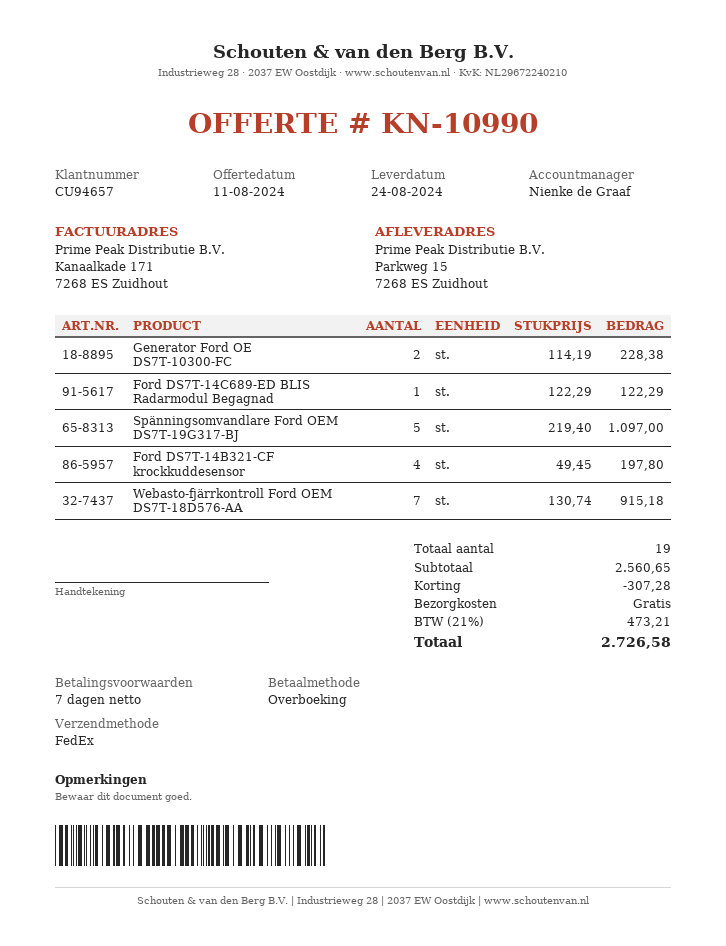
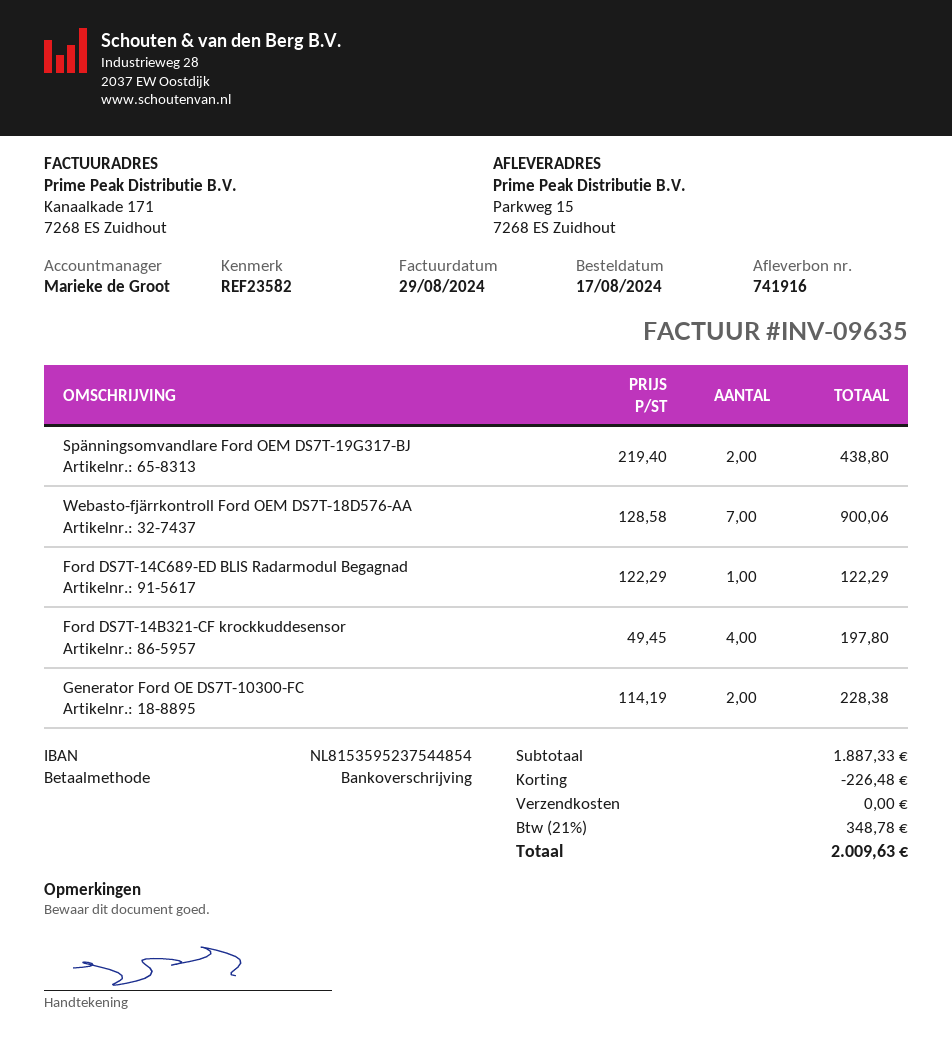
sales rep: Nienke de Graaf -> Marieke de Groot
Spänningsomvandlare Ford OEM DS7T-19G317-BJ: 5 x 219.40 = 1097.00 -> 2 x 219.40 = 438.80
Webasto-fjärrkontroll Ford OEM DS7T-18D576-AA: 7 x 130.74 = 915.18 -> 7 x 128.58 = 900.06
subtotal: 2560.65 -> 1887.33
discount: 307.28 -> 226.48
tax: 21% = 473.21 -> 21% = 348.78
total: 2726.58 -> 2009.63

